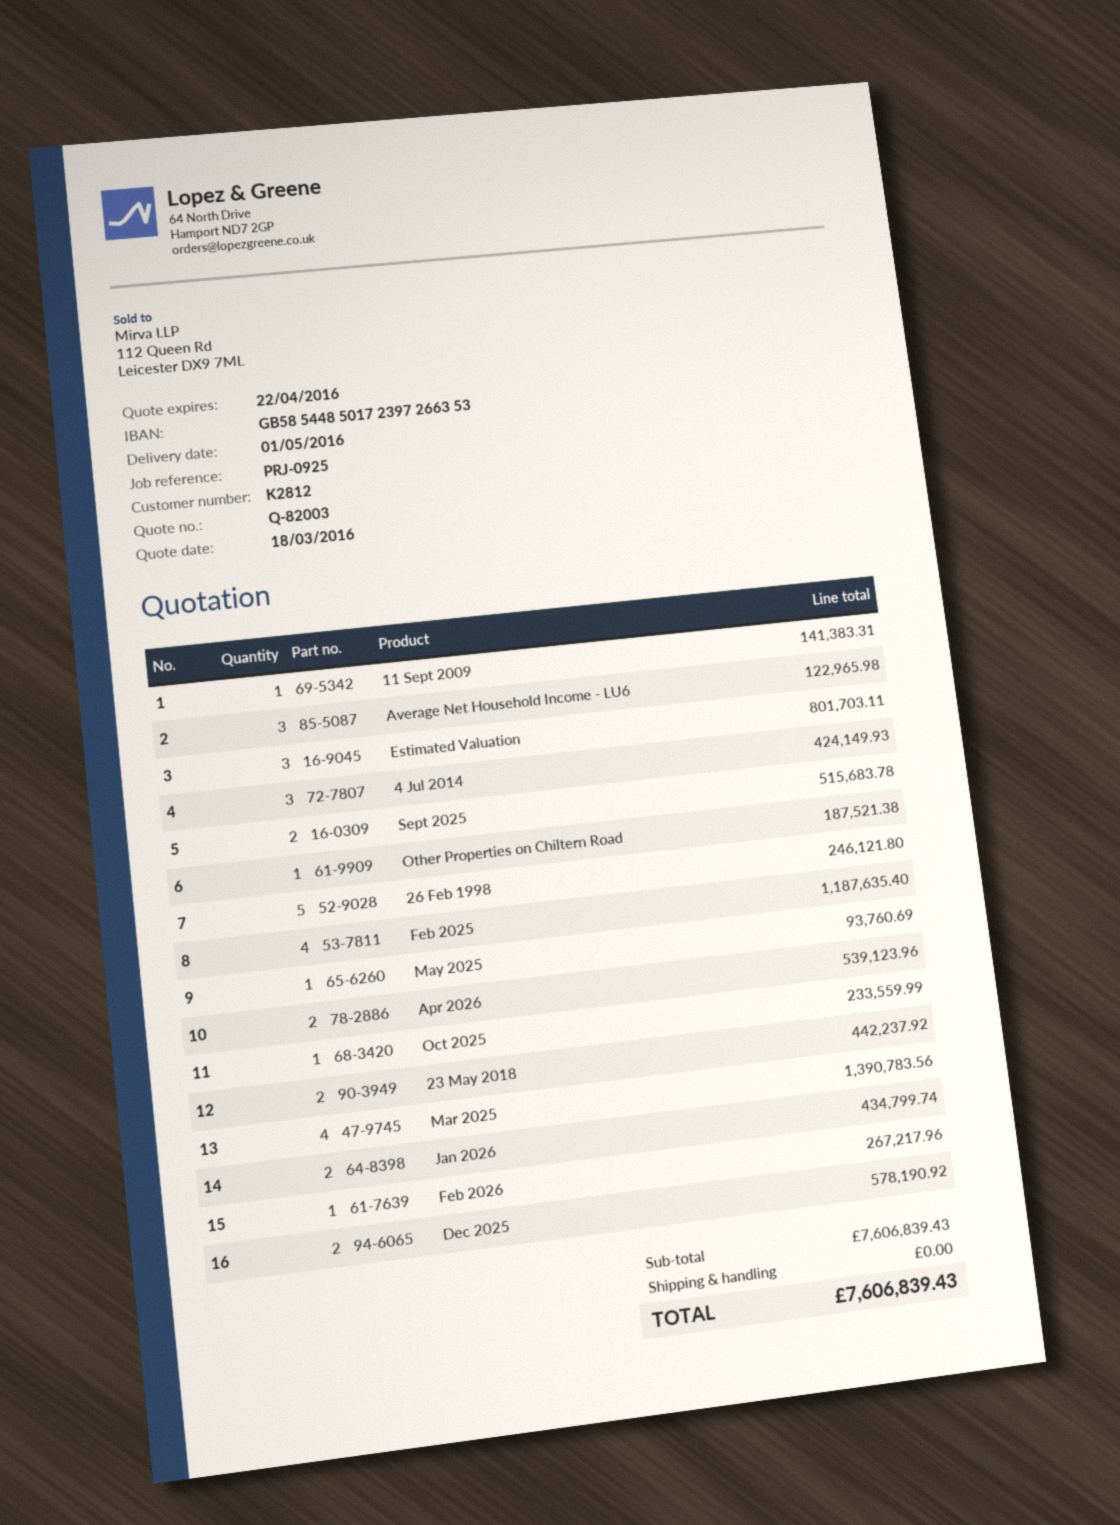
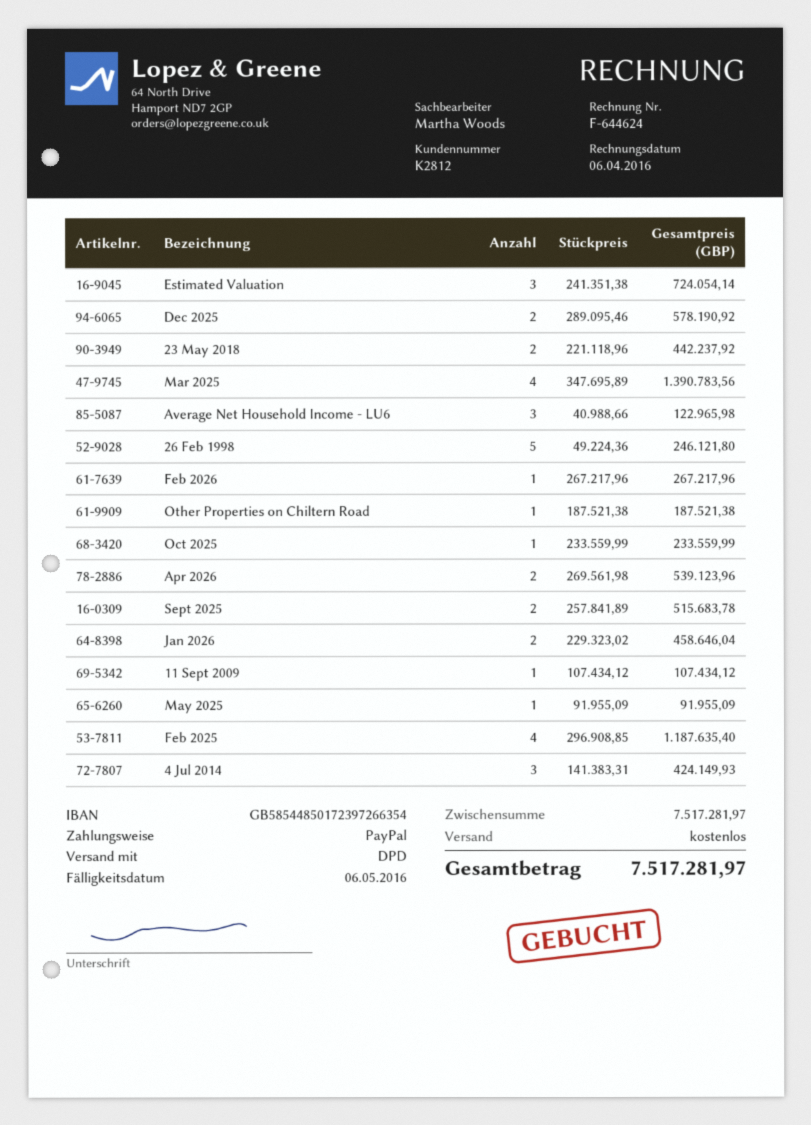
bank account: GB58544850172397266353 -> GB58544850172397266354
11 Sept 2009: 1 for 141383.31 -> 1 for 107434.12
Estimated Valuation: 3 for 801703.11 -> 3 for 724054.14
May 2025: 1 for 93760.69 -> 1 for 91955.09
Jan 2026: 2 for 434799.74 -> 2 for 458646.04
subtotal: 7606839.43 -> 7517281.97
total: 7606839.43 -> 7517281.97

